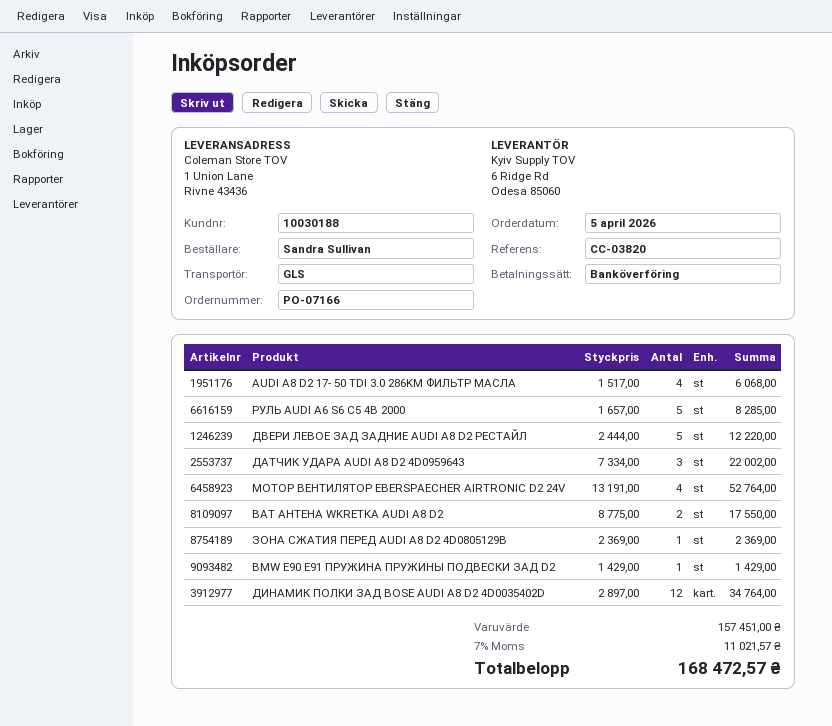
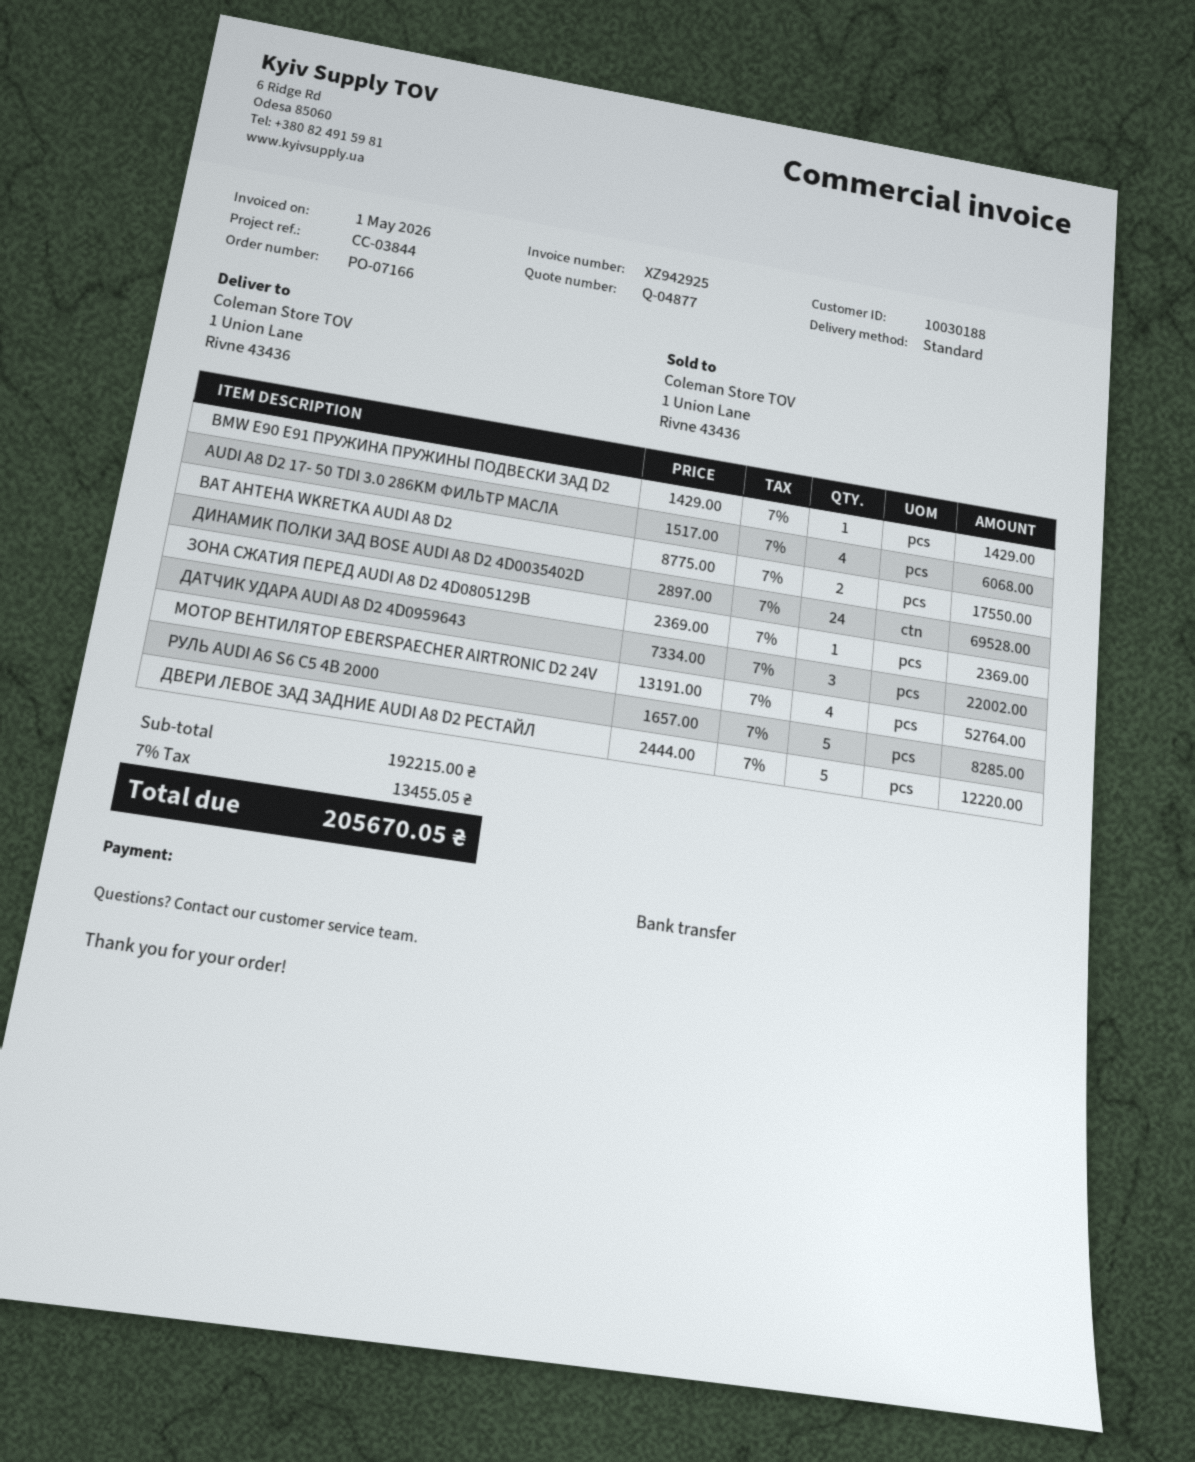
reference: CC-03820 -> CC-03844
shipping method: GLS -> standard
ДИНАМИК ПОЛКИ ЗАД BOSE AUDI A8 D2 4D0035402D: 12 x 2897.00 = 34764.00 -> 24 x 2897.00 = 69528.00
subtotal: 157451.00 -> 192215.00
tax: 7% = 11021.57 -> 7% = 13455.05
total: 168472.57 -> 205670.05

